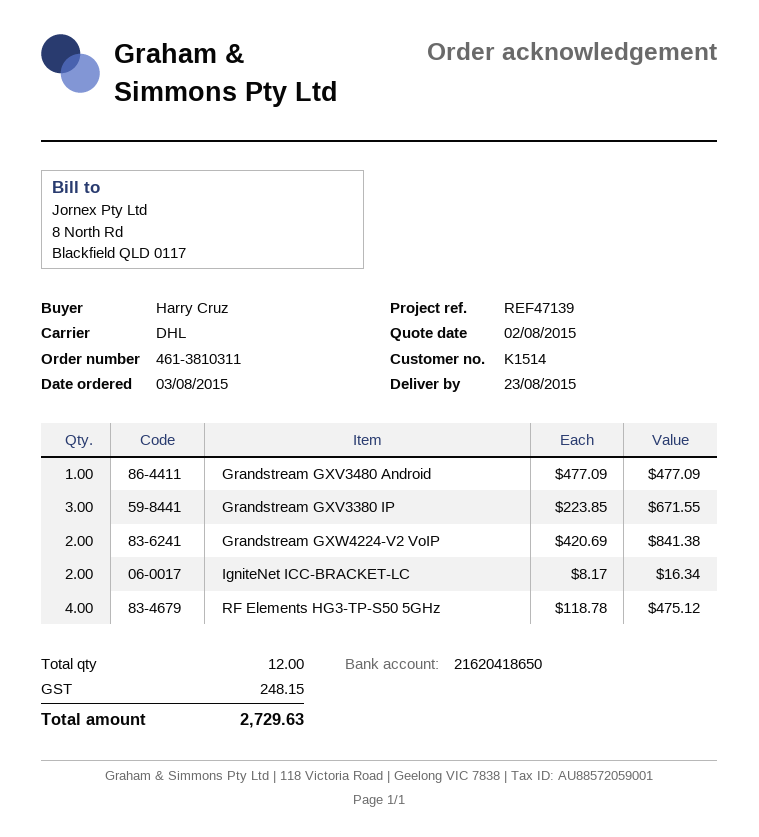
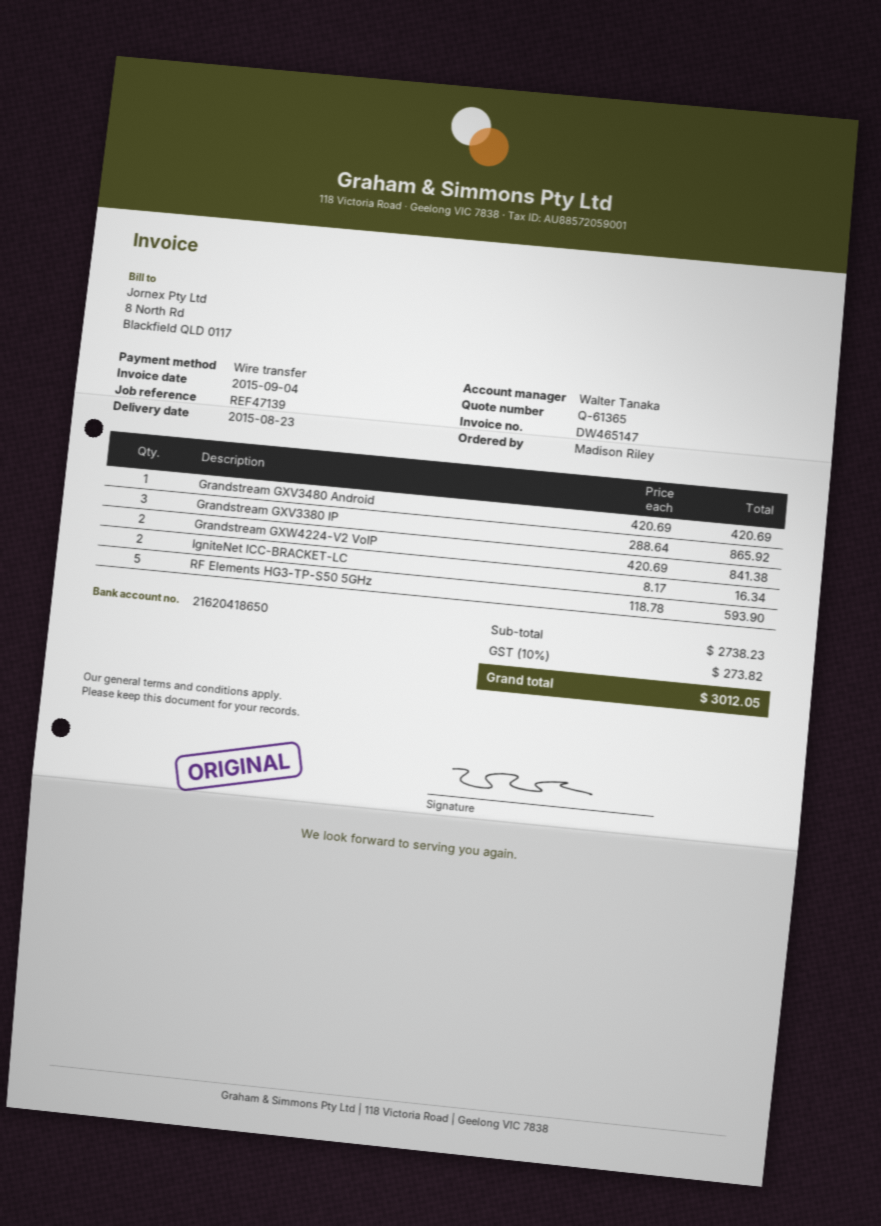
ordered by: Harry Cruz -> Madison Riley
Grandstream GXV3480 Android: 1 x 477.09 = 477.09 -> 1 x 420.69 = 420.69
Grandstream GXV3380 IP: 3 x 223.85 = 671.55 -> 3 x 288.64 = 865.92
RF Elements HG3-TP-S50 5GHz: 4 x 118.78 = 475.12 -> 5 x 118.78 = 593.90
tax: 248.15 -> 273.82
total: 2729.63 -> 3012.05

